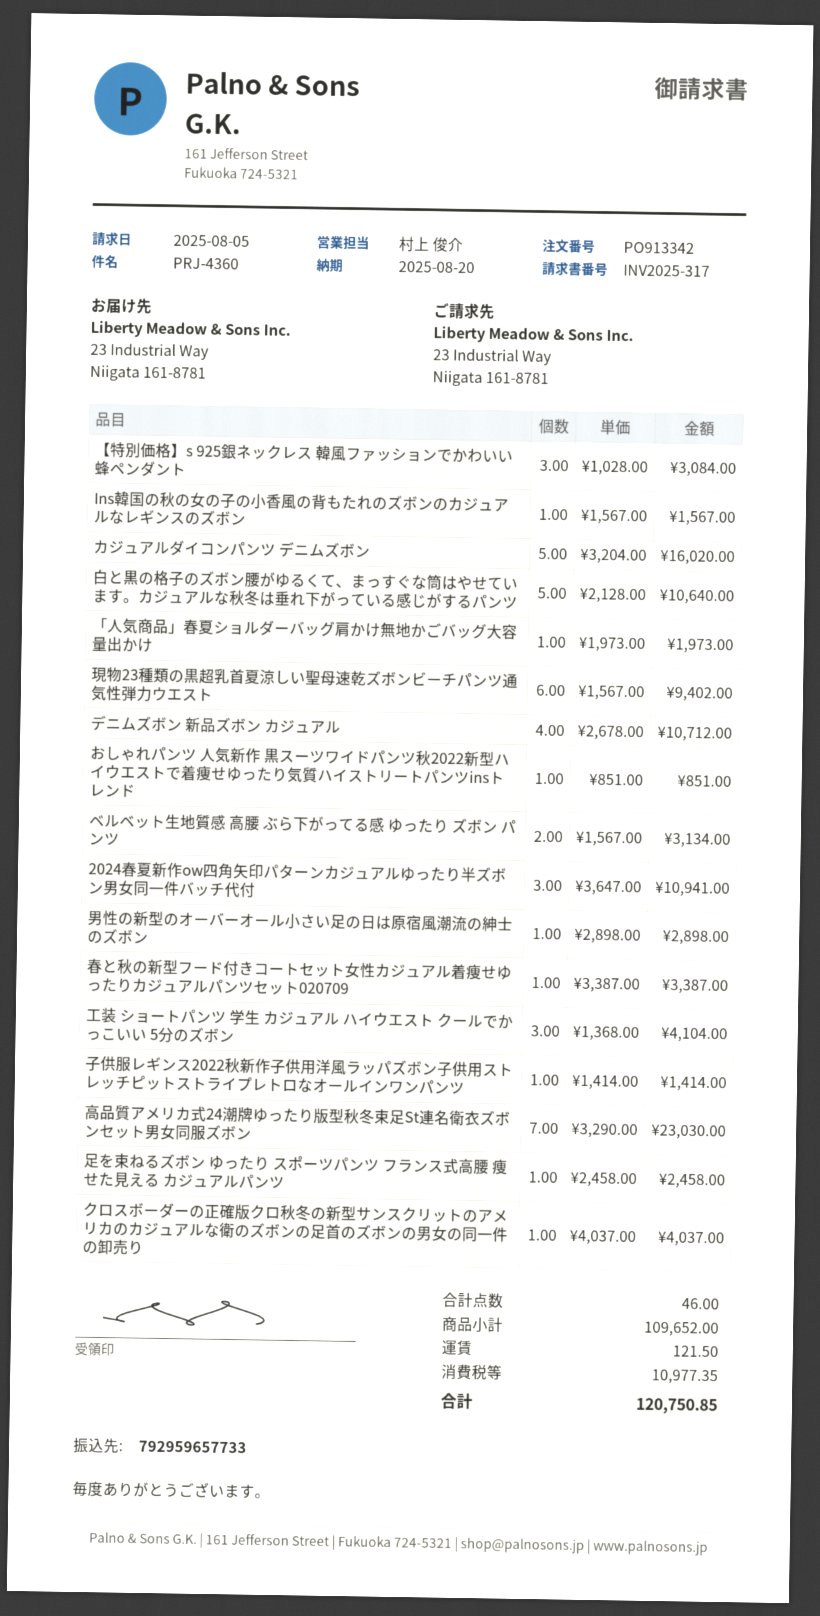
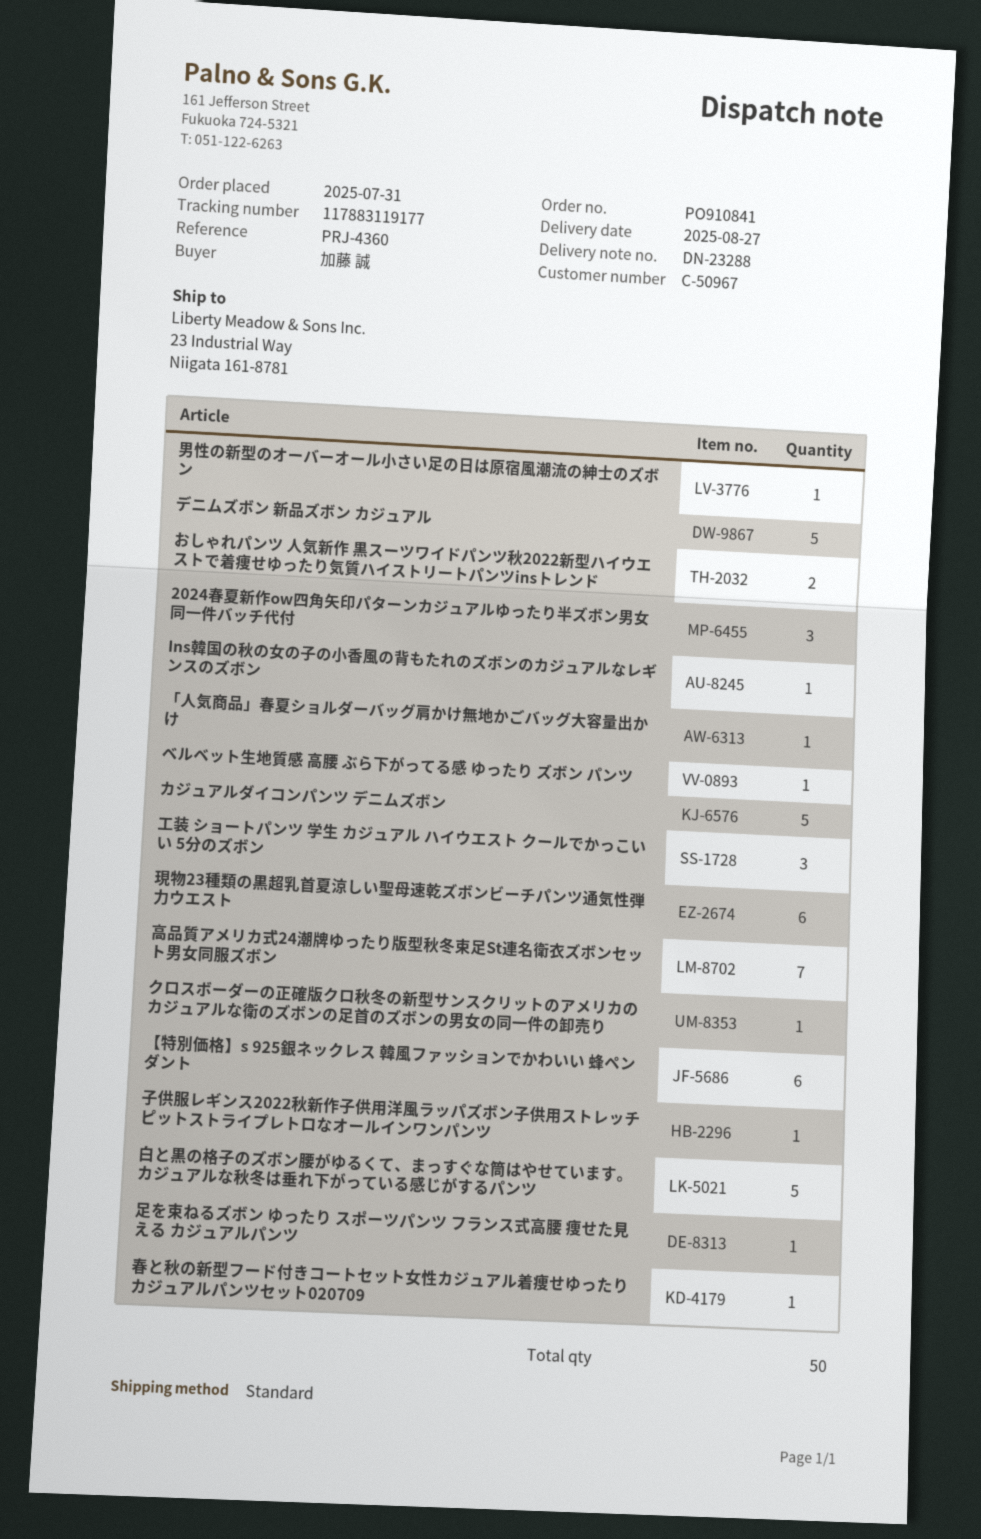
order number: PO913342 -> PO910841
delivery date: 2025-08-20 -> 2025-08-27
【特別価格】s 925銀ネックレス 韓風ファッションでかわいい 蜂ペンダント: 3 -> 6
デニムズボン 新品ズボン カジュアル: 4 -> 5
おしゃれパンツ 人気新作 黒スーツワイドパンツ秋2022新型ハイウエストで着痩せゆったり気質ハイストリートパンツinsトレンド: 1 -> 2
ベルベット生地質感 高腰 ぶら下がってる感 ゆったり ズボン パンツ: 2 -> 1
total quantity: 46 -> 50

